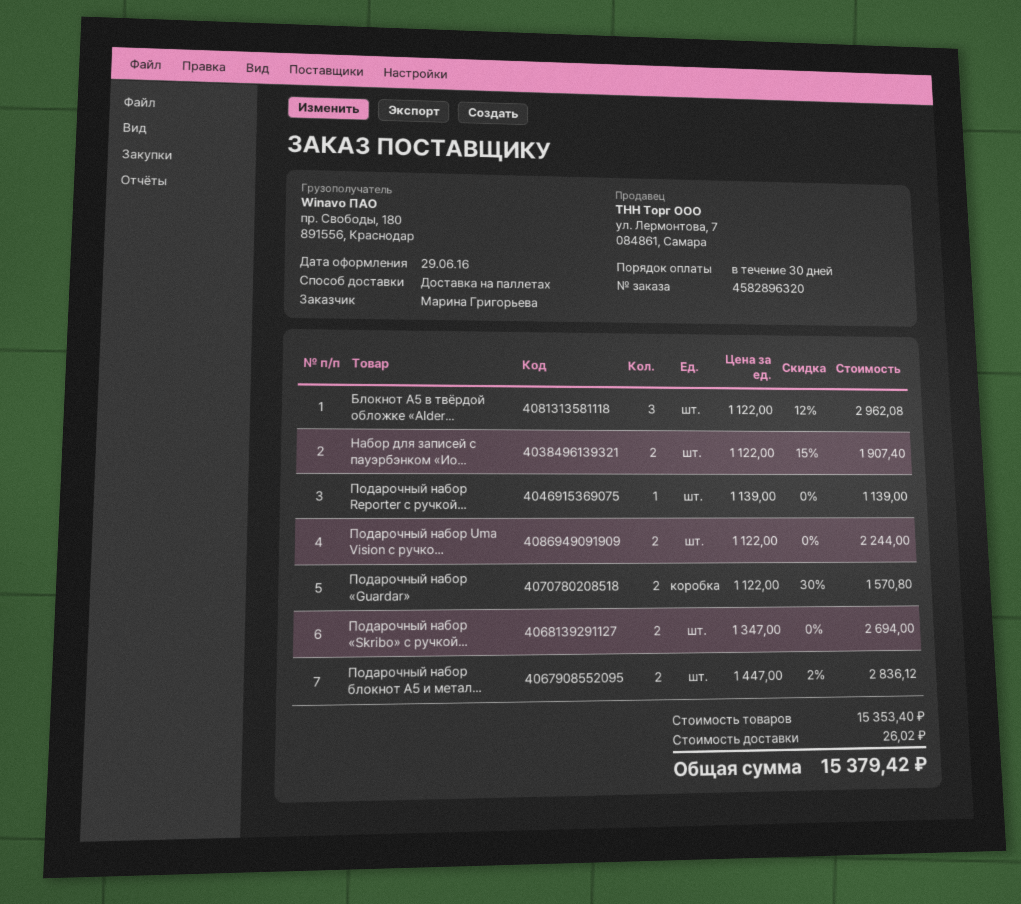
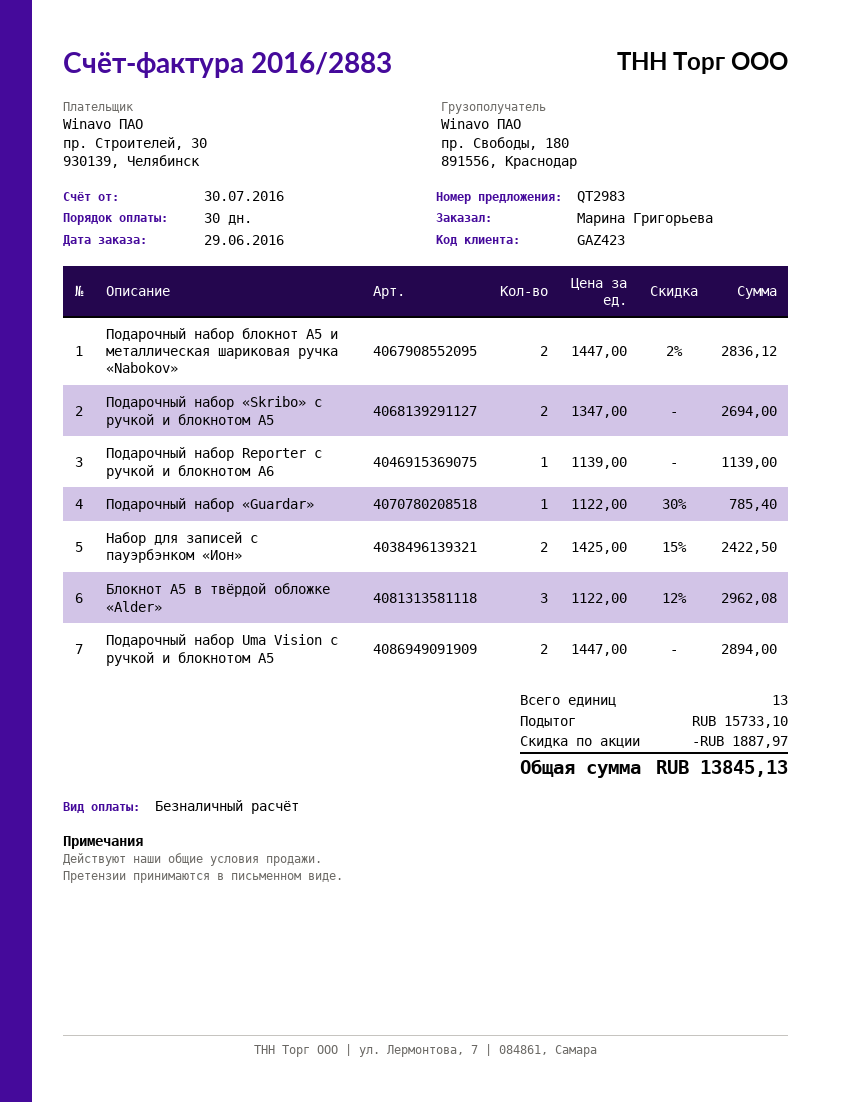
Набор для записей с пауэрбэнком «Ио...: 2 x 1122.00 - 15% = 1907.40 -> 2 x 1425.00 - 15% = 2422.50
Подарочный набор Uma Vision с ручко...: 2 x 1122.00 = 2244.00 -> 2 x 1447.00 = 2894.00
Подарочный набор «Guardar»: 2 x 1122.00 - 30% = 1570.80 -> 1 x 1122.00 - 30% = 785.40
subtotal: 15353.40 -> 15733.10
discount: none -> 1887.97
shipping: 26.02 -> none
total: 15379.42 -> 13845.13

